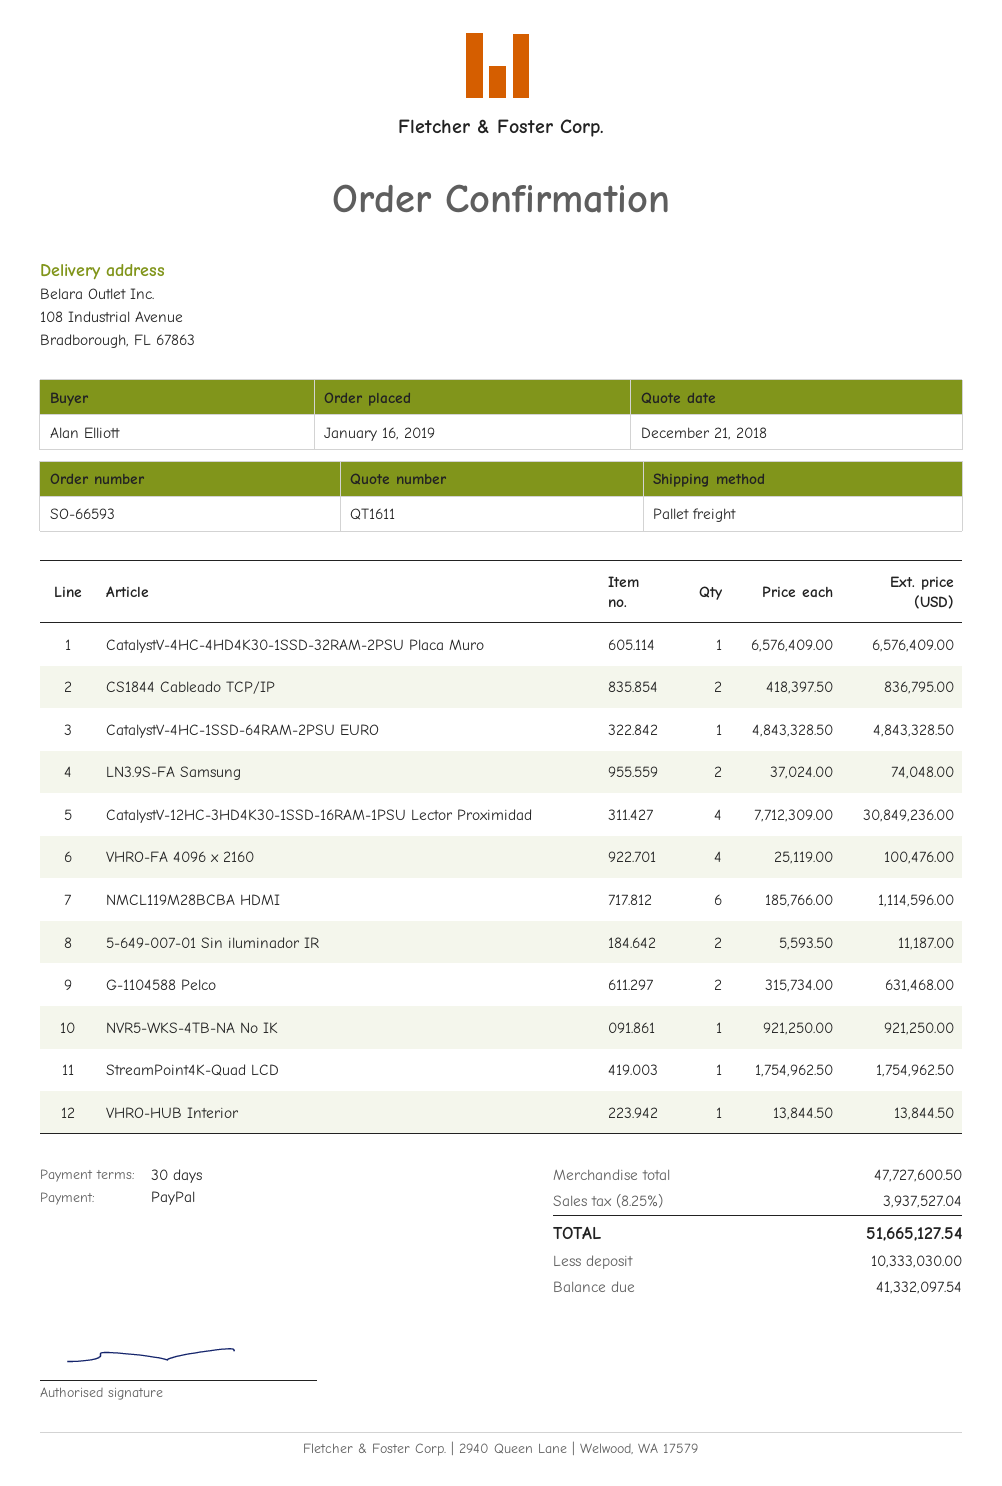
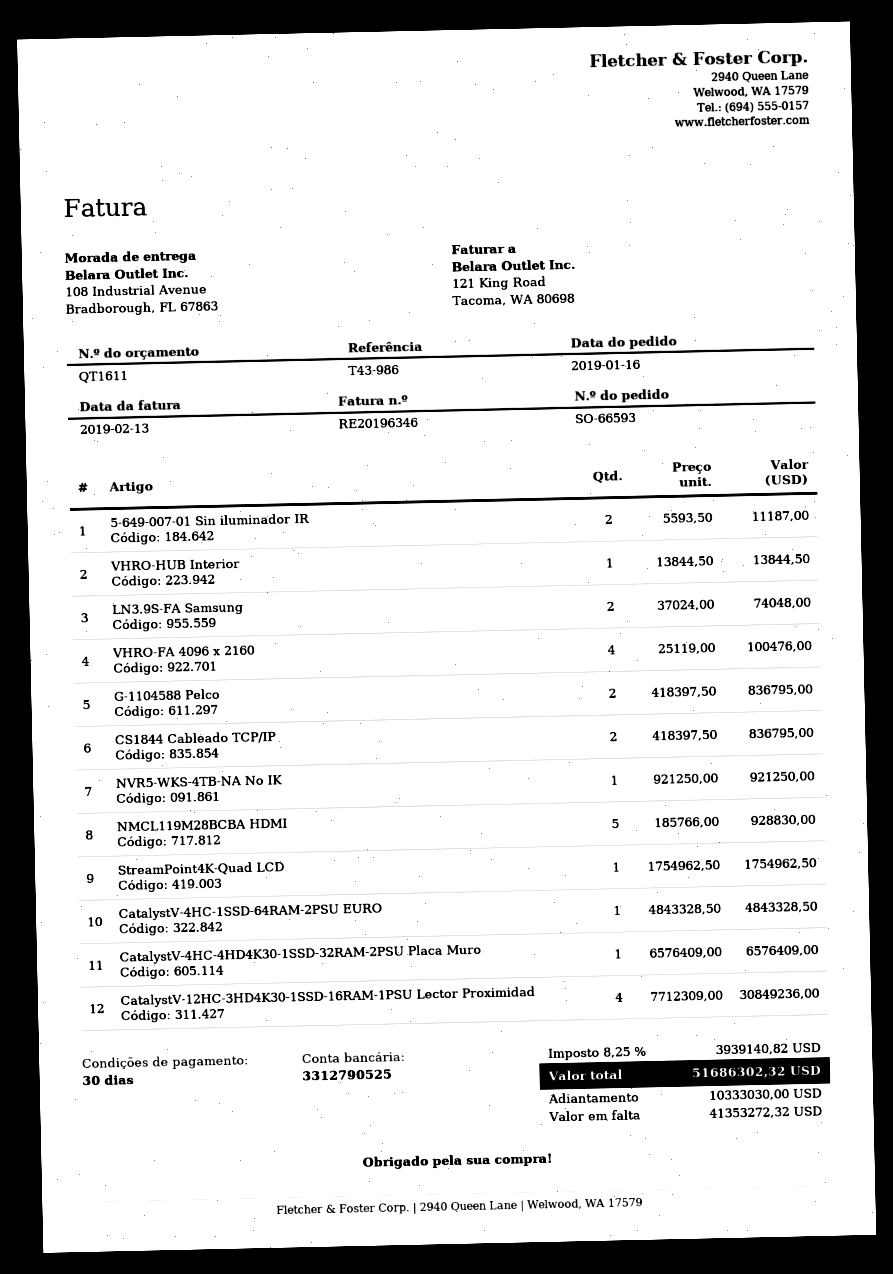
NMCL119M28BCBA HDMI: 6 x 185766.00 = 1114596.00 -> 5 x 185766.00 = 928830.00
G-1104588 Pelco: 2 x 315734.00 = 631468.00 -> 2 x 418397.50 = 836795.00
tax: 8.25% = 3937527.04 -> 8.25% = 3939140.82
total: 51665127.54 -> 51686302.32
balance: 41332097.54 -> 41353272.32

